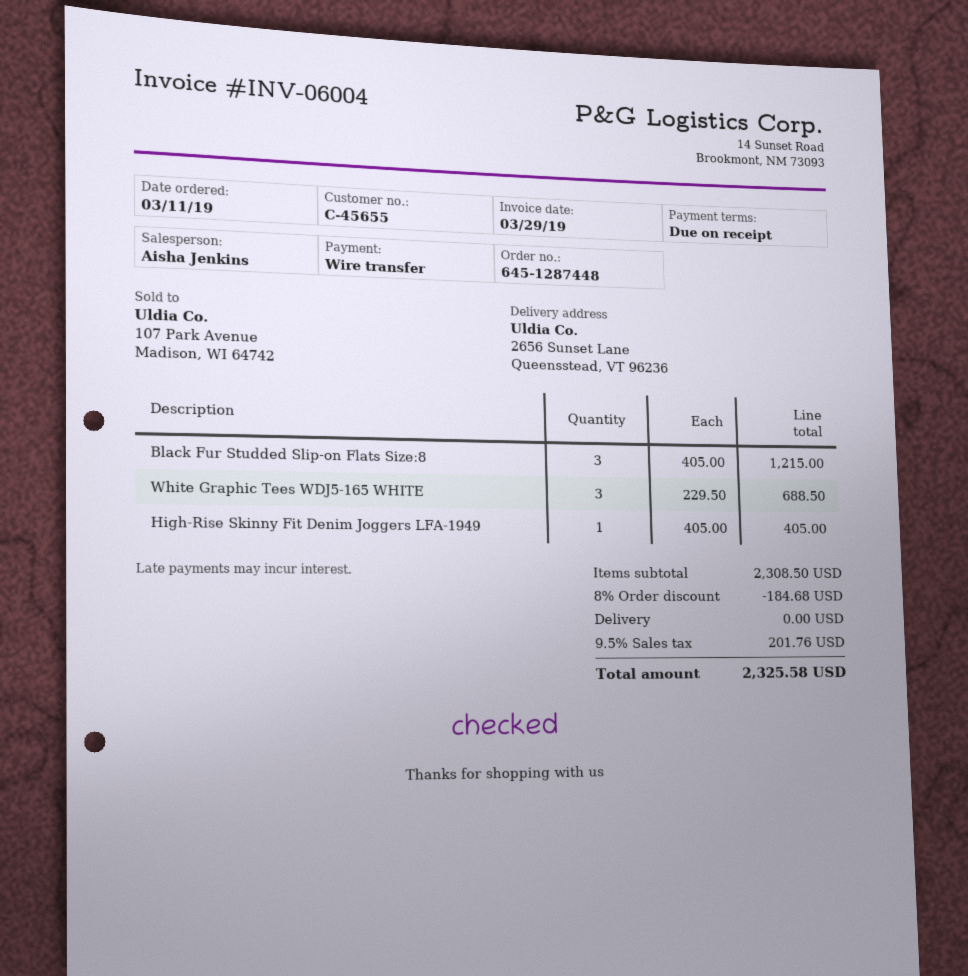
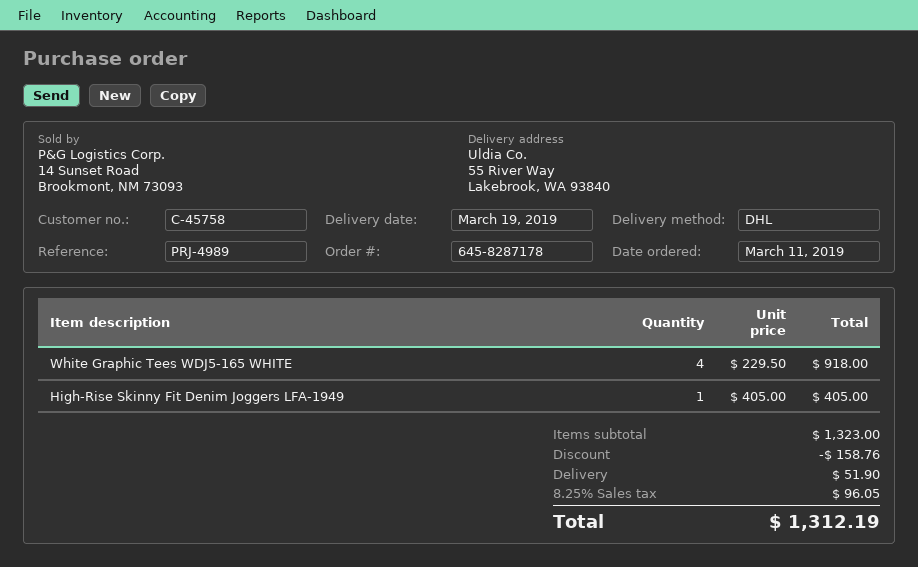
order number: 645-1287448 -> 645-8287178
customer number: C-45655 -> C-45758
ship to: 2656 Sunset Lane, Queensstead, VT 96236 -> 55 River Way, Lakebrook, WA 93840
Black Fur Studded Slip-on Flats Size:8: 3 x 405.00 = 1215.00 -> none
White Graphic Tees WDJ5-165 WHITE: 3 x 229.50 = 688.50 -> 4 x 229.50 = 918.00
subtotal: 2308.50 -> 1323.00
discount: 184.68 -> 158.76
shipping: 0.00 -> 51.90
tax: 9.5% = 201.76 -> 8.25% = 96.05
total: 2325.58 -> 1312.19

